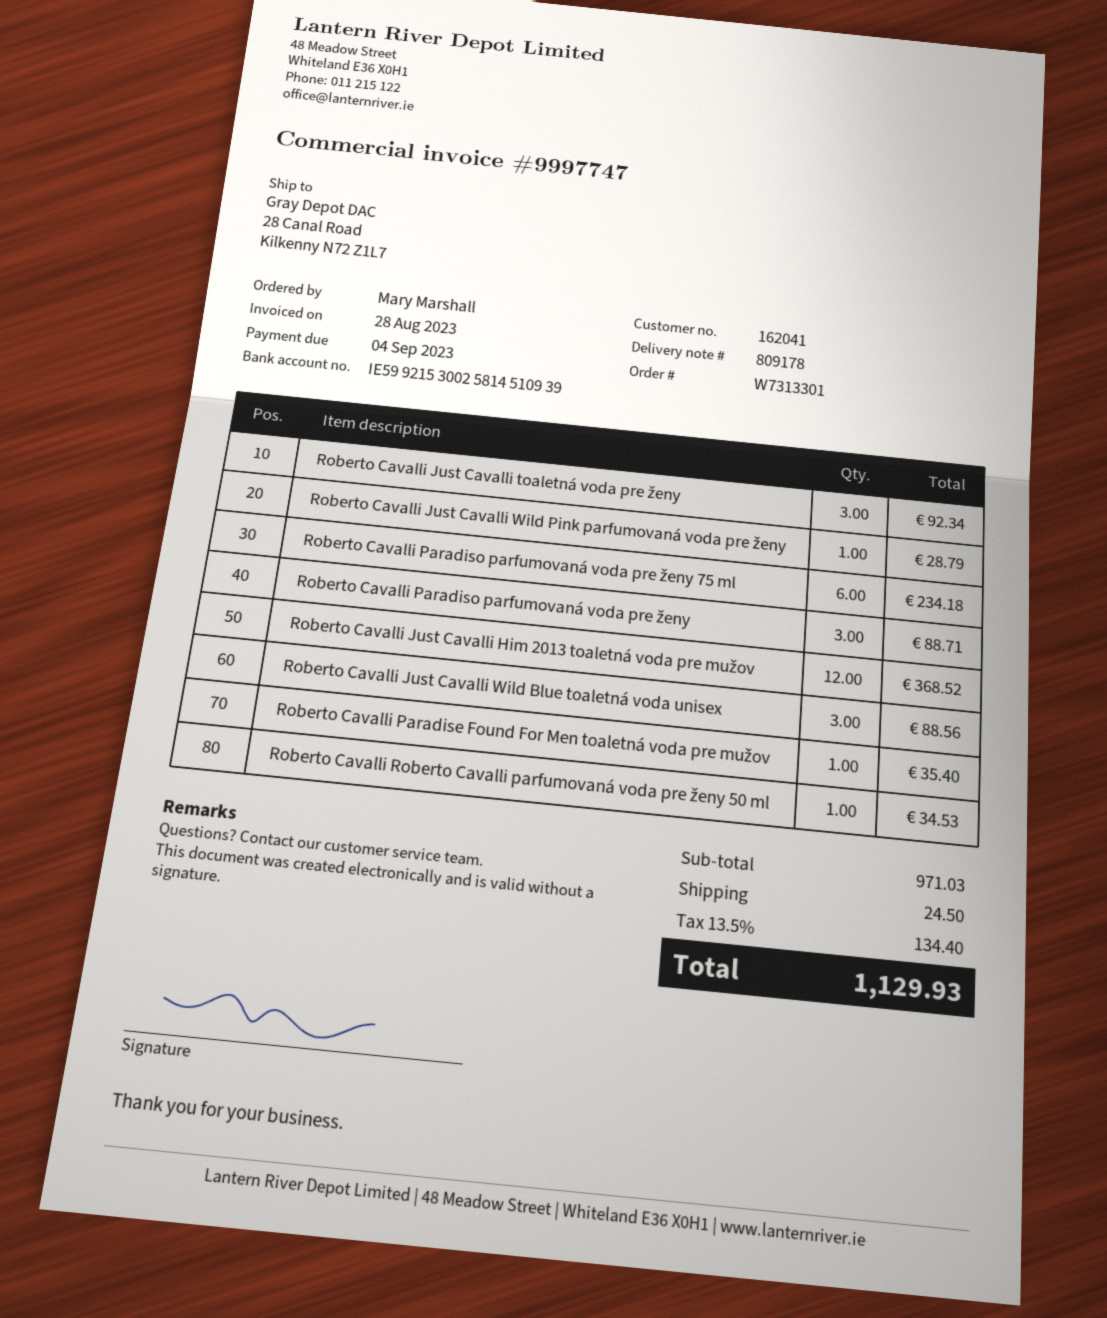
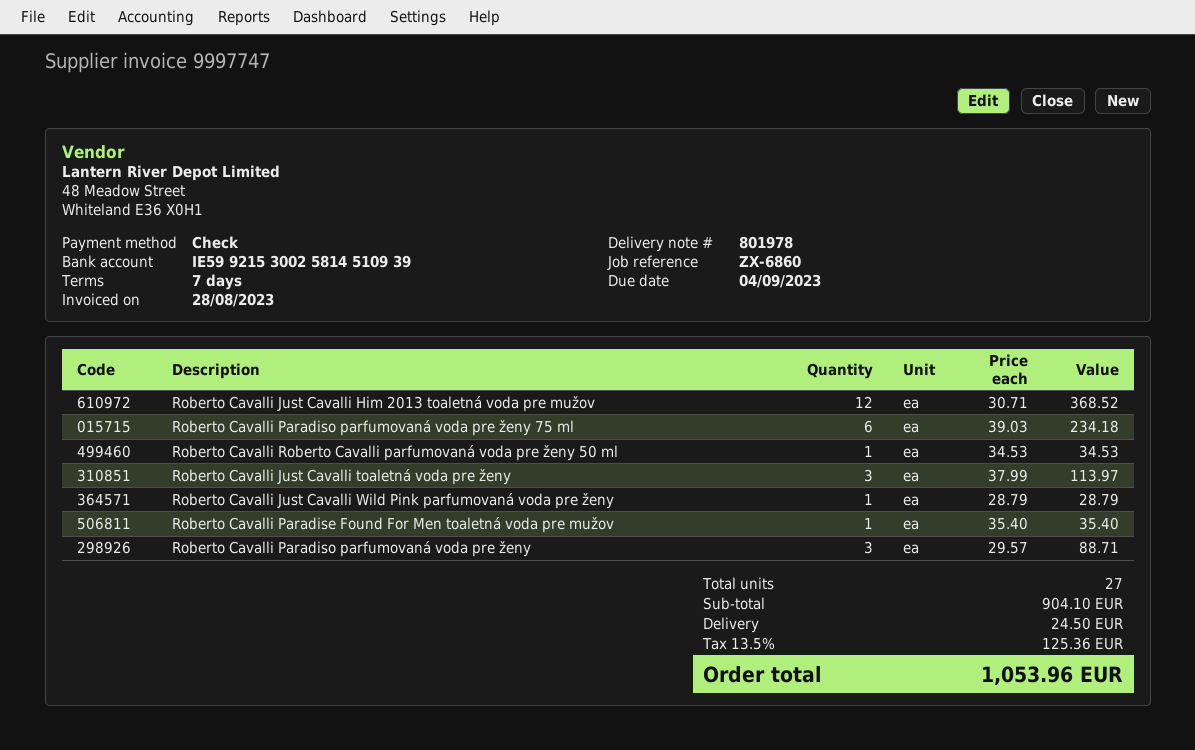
delivery note number: 809178 -> 801978
Roberto Cavalli Just Cavalli toaletná voda pre ženy: 3 for 92.34 -> 3 for 113.97
Roberto Cavalli Just Cavalli Wild Blue toaletná voda unisex: 3 for 88.56 -> none
subtotal: 971.03 -> 904.10
tax: 13.5% = 134.40 -> 13.5% = 125.36
total: 1129.93 -> 1053.96

